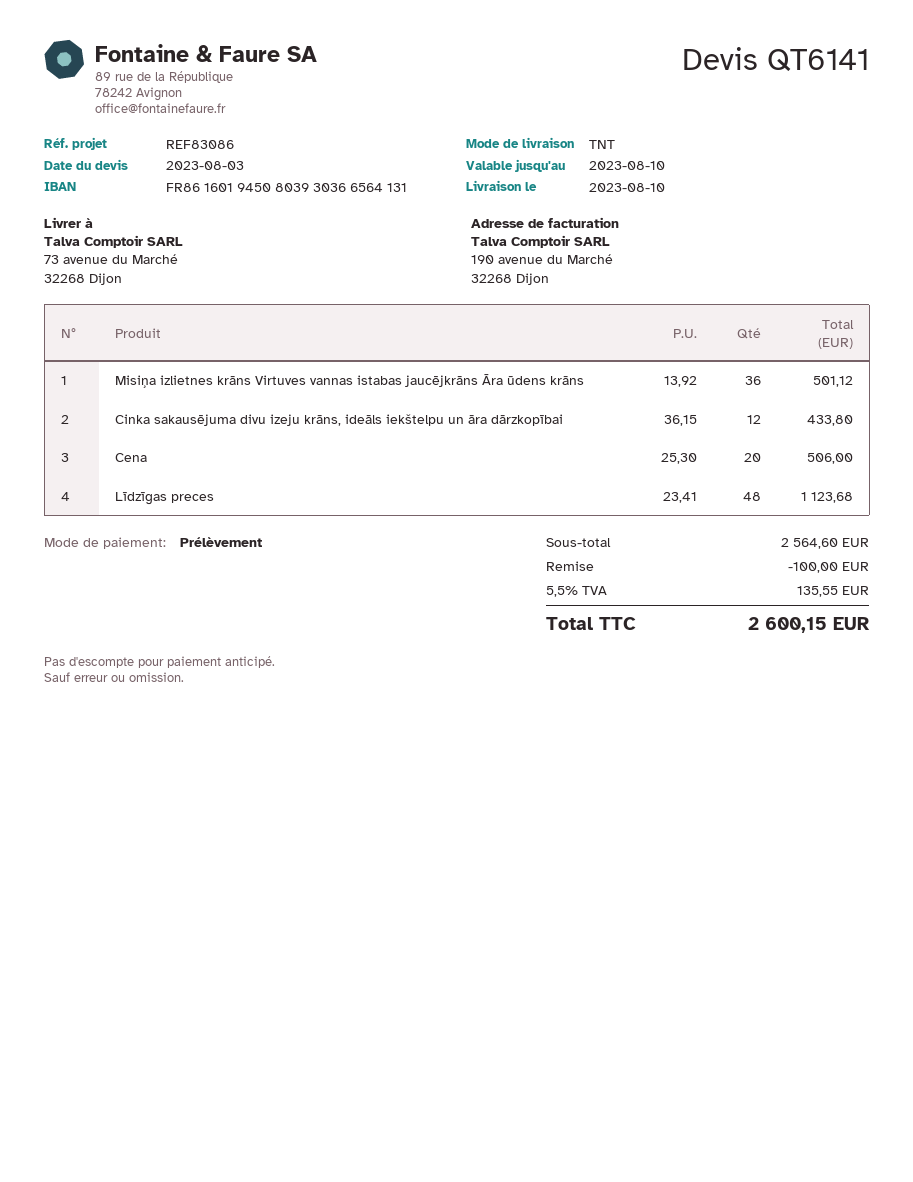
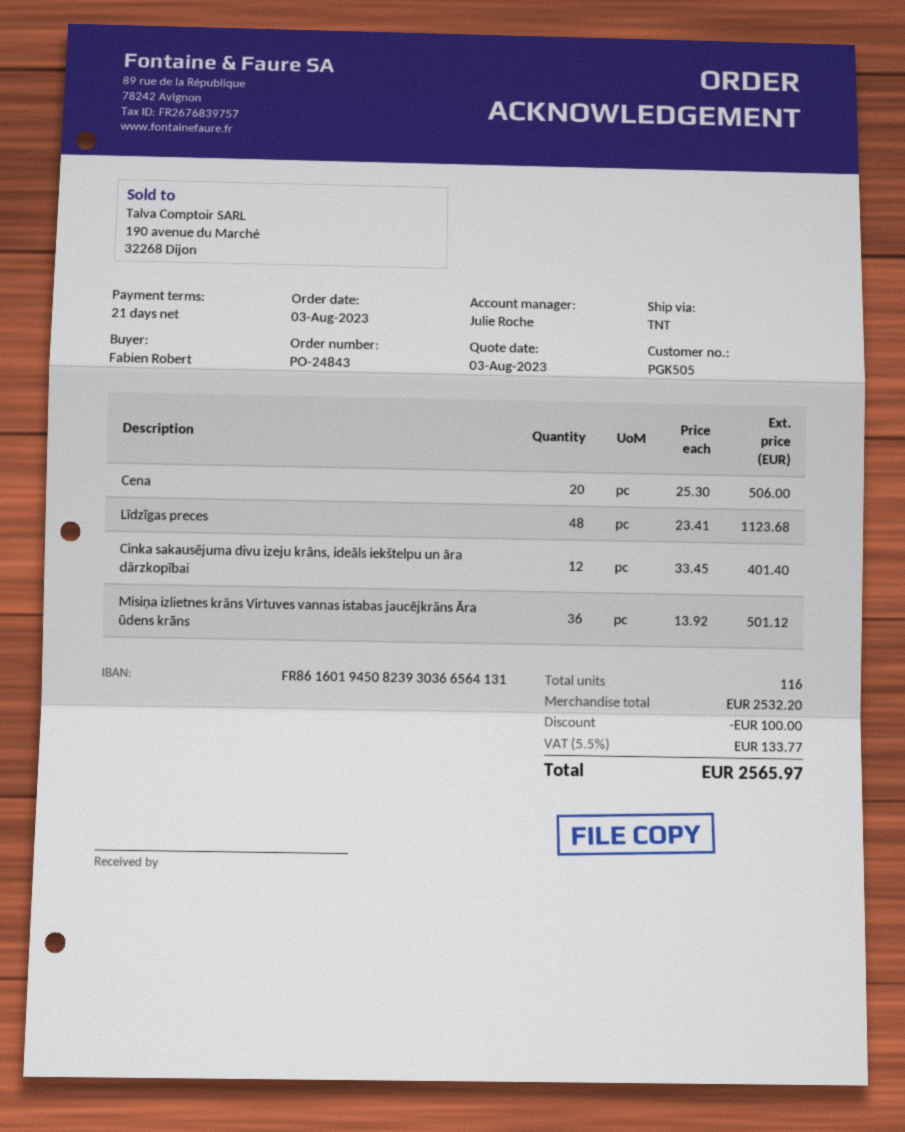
bank account: FR8616019450803930366564131 -> FR8616019450823930366564131
Cinka sakausējuma divu izeju krāns, ideāls iekštelpu un āra dārzkopībai: 12 x 36.15 = 433.80 -> 12 x 33.45 = 401.40
subtotal: 2564.60 -> 2532.20
tax: 5.5% = 135.55 -> 5.5% = 133.77
total: 2600.15 -> 2565.97

